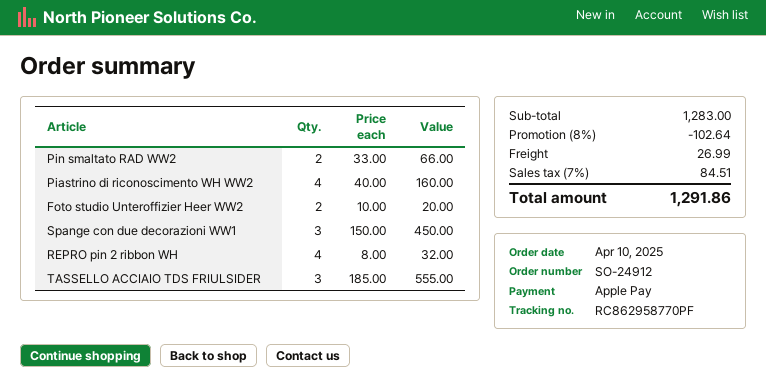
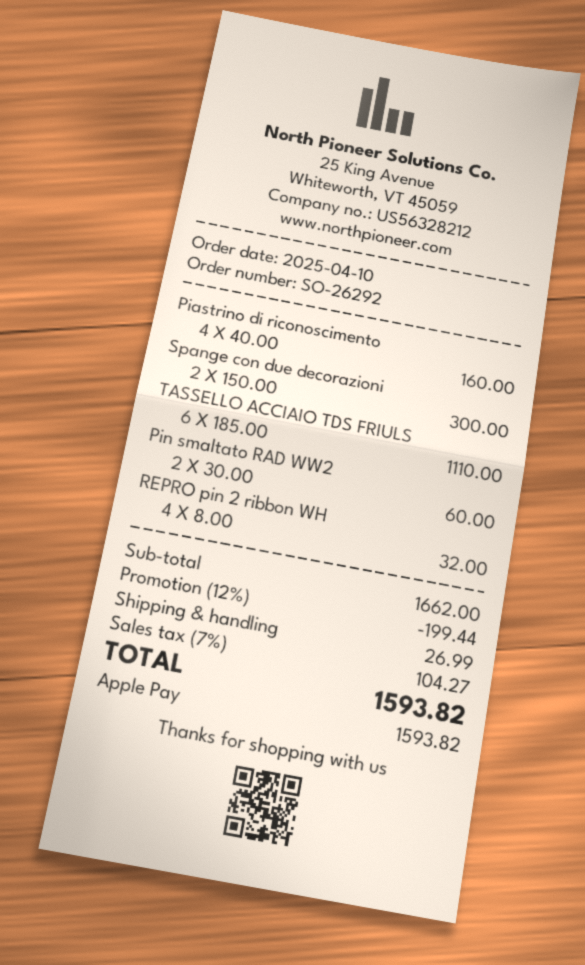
order number: SO-24912 -> SO-26292
Pin smaltato RAD WW2: 2 x 33.00 = 66.00 -> 2 x 30.00 = 60.00
Foto studio Unteroffizier Heer WW2: 2 x 10.00 = 20.00 -> none
Spange con due decorazioni WW1: 3 x 150.00 = 450.00 -> 2 x 150.00 = 300.00
TASSELLO ACCIAIO TDS FRIULSIDER: 3 x 185.00 = 555.00 -> 6 x 185.00 = 1110.00
subtotal: 1283.00 -> 1662.00
discount: 8% = 102.64 -> 12% = 199.44
tax: 7% = 84.51 -> 7% = 104.27
total: 1291.86 -> 1593.82

